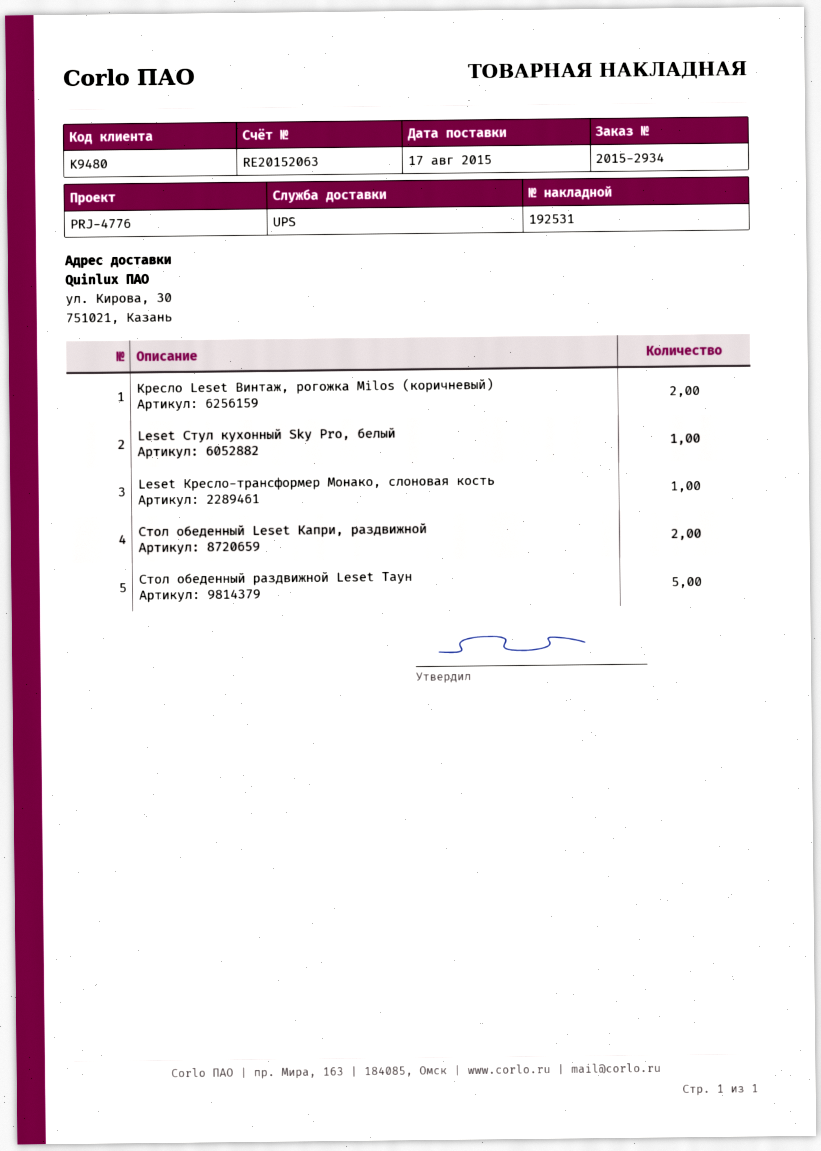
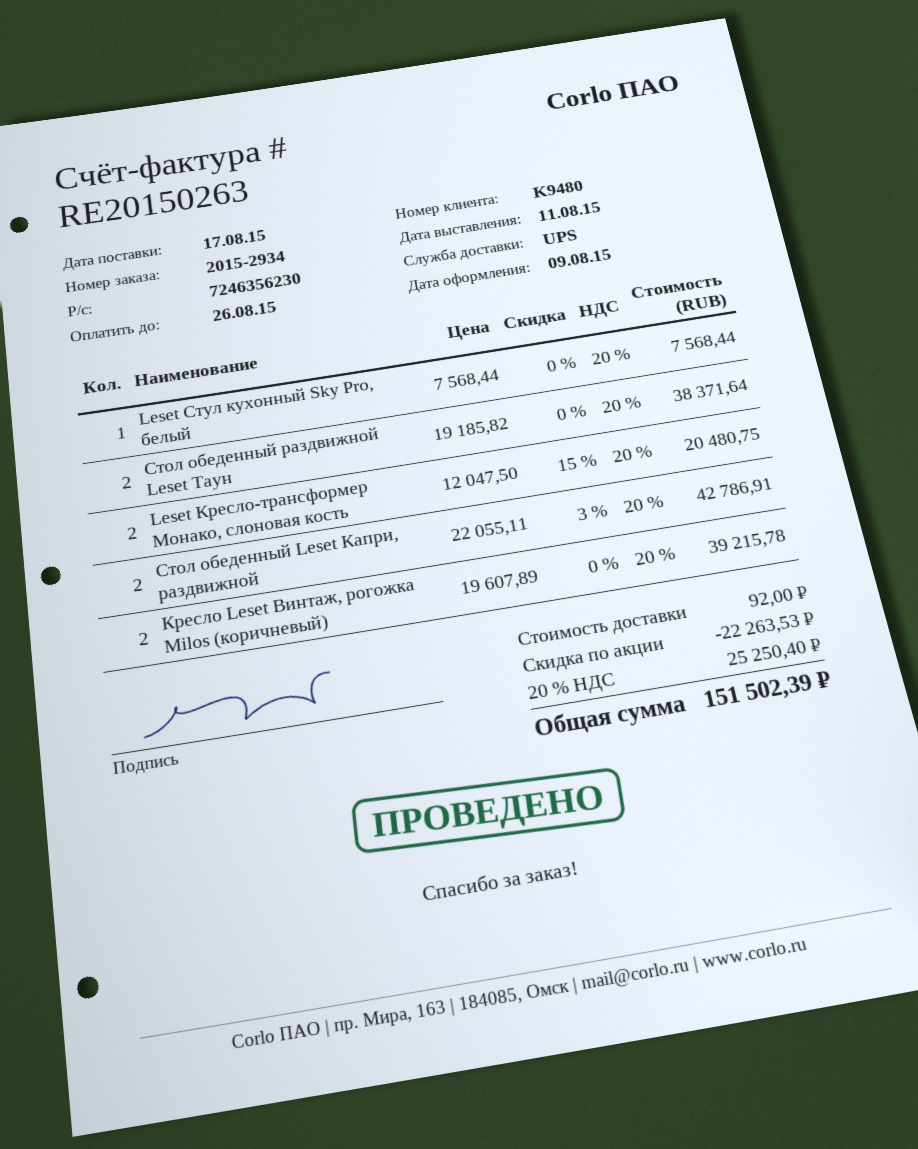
invoice number: RE20152063 -> RE20150263
Leset Кресло-трансформер Монако, слоновая кость: 1 -> 2
Стол обеденный раздвижной Leset Таун: 5 -> 2

